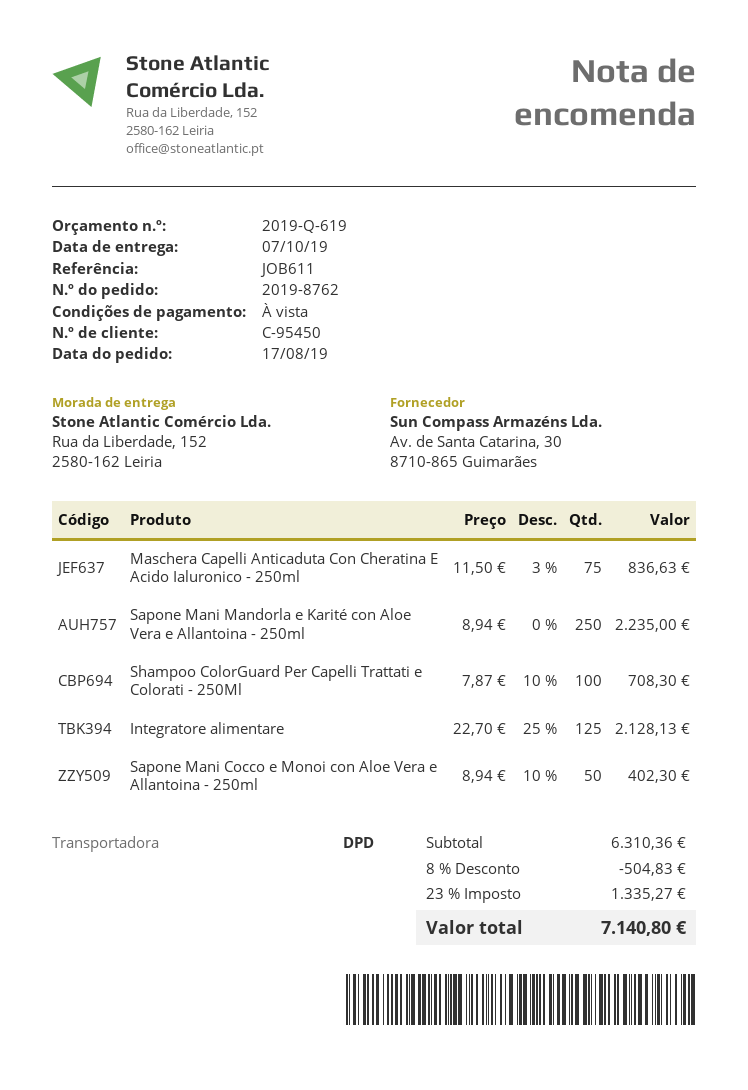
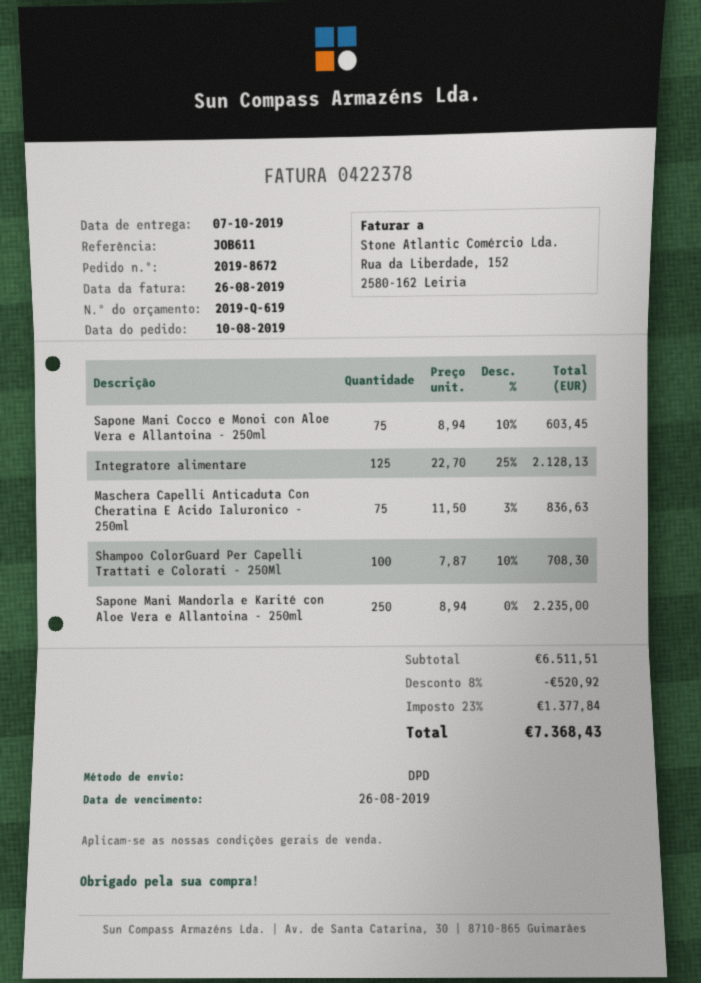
order number: 2019-8762 -> 2019-8672
order date: 2019-08-17 -> 2019-08-10
Sapone Mani Cocco e Monoi con Aloe Vera e Allantoina - 250ml: 50 x 8.94 - 10% = 402.30 -> 75 x 8.94 - 10% = 603.45
subtotal: 6310.36 -> 6511.51
discount: 8% = 504.83 -> 8% = 520.92
tax: 23% = 1335.27 -> 23% = 1377.84
total: 7140.80 -> 7368.43

